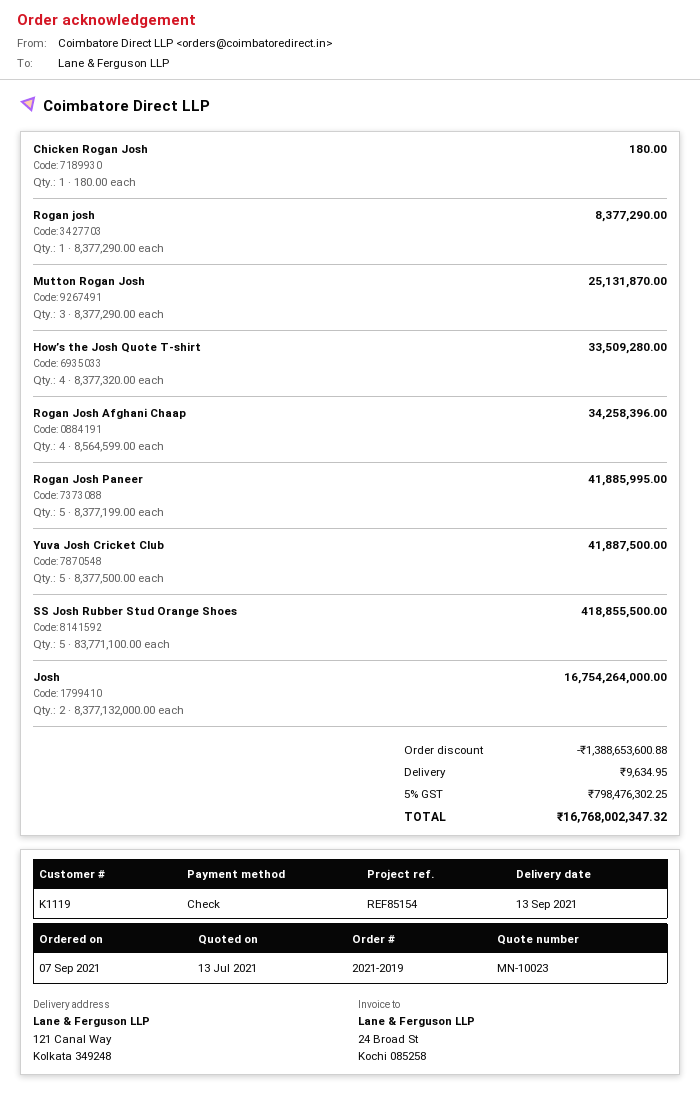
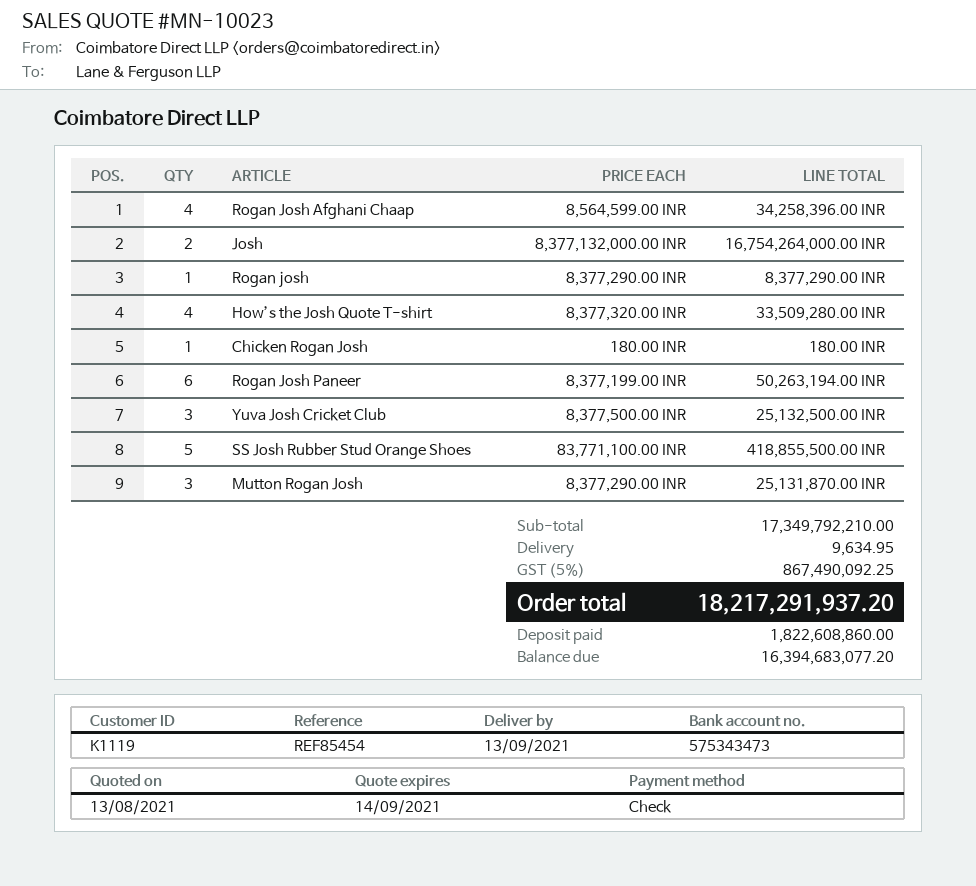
quote date: 2021-07-13 -> 2021-08-13
reference: REF85154 -> REF85454
Rogan Josh Paneer: 5 x 8377199.00 = 41885995.00 -> 6 x 8377199.00 = 50263194.00
Yuva Josh Cricket Club: 5 x 8377500.00 = 41887500.00 -> 3 x 8377500.00 = 25132500.00
discount: 1388653600.88 -> none
tax: 5% = 798476302.25 -> 5% = 867490092.25
total: 16768002347.32 -> 18217291937.20

